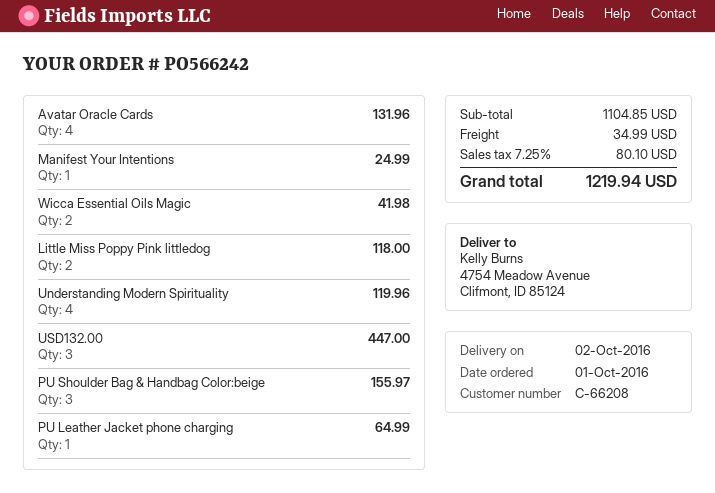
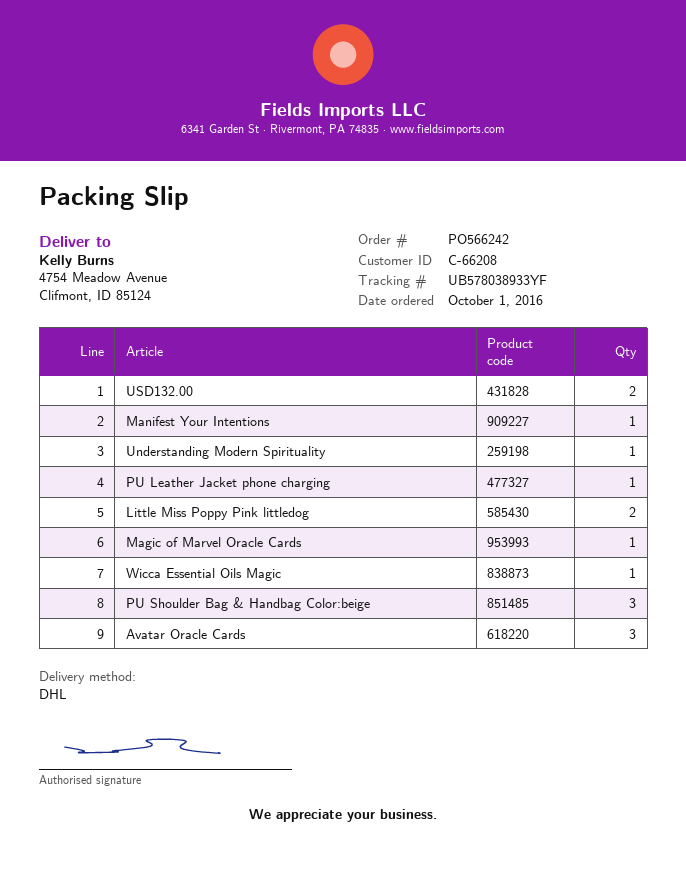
Avatar Oracle Cards: 4 -> 3
Wicca Essential Oils Magic: 2 -> 1
Understanding Modern Spirituality: 4 -> 1
USD132.00: 3 -> 2
Magic of Marvel Oracle Cards: none -> 1

